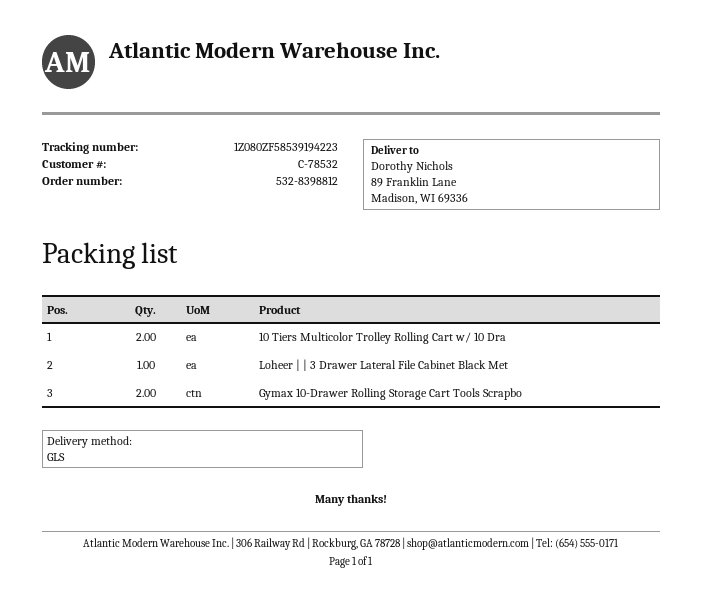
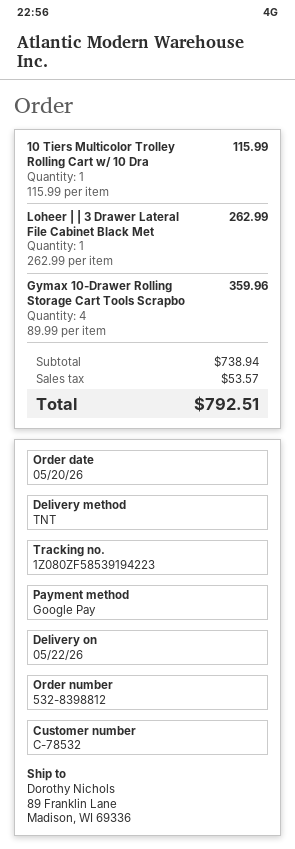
shipping method: GLS -> TNT
10 Tiers Multicolor Trolley Rolling Cart w/ 10 Dra: 2 -> 1
Gymax 10-Drawer Rolling Storage Cart Tools Scrapbo: 2 -> 4

